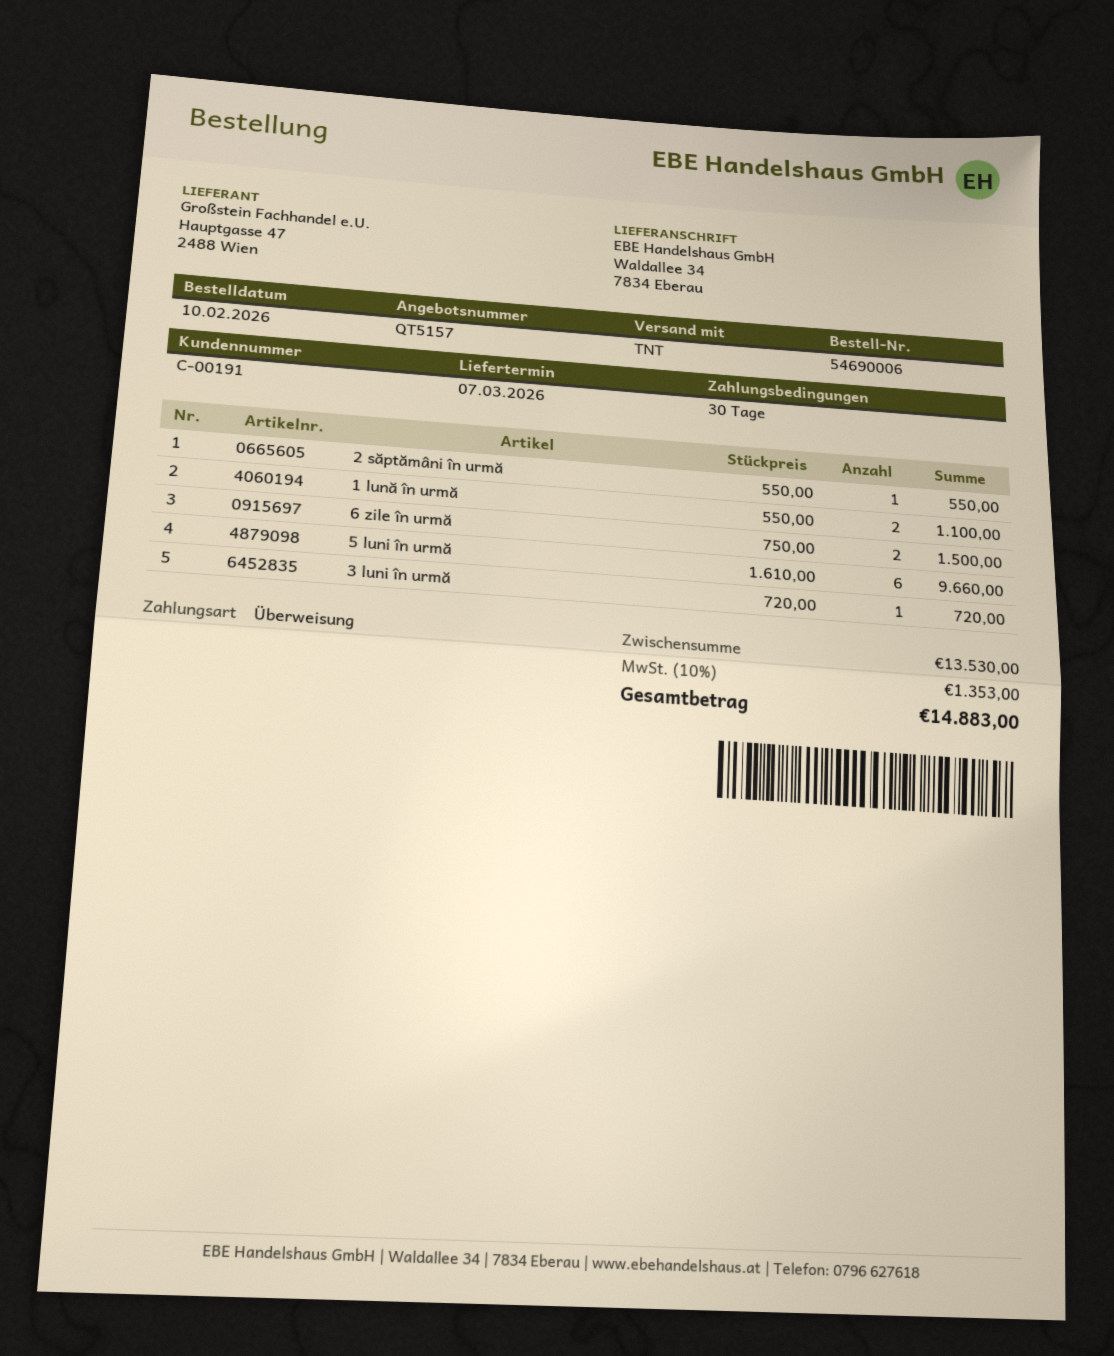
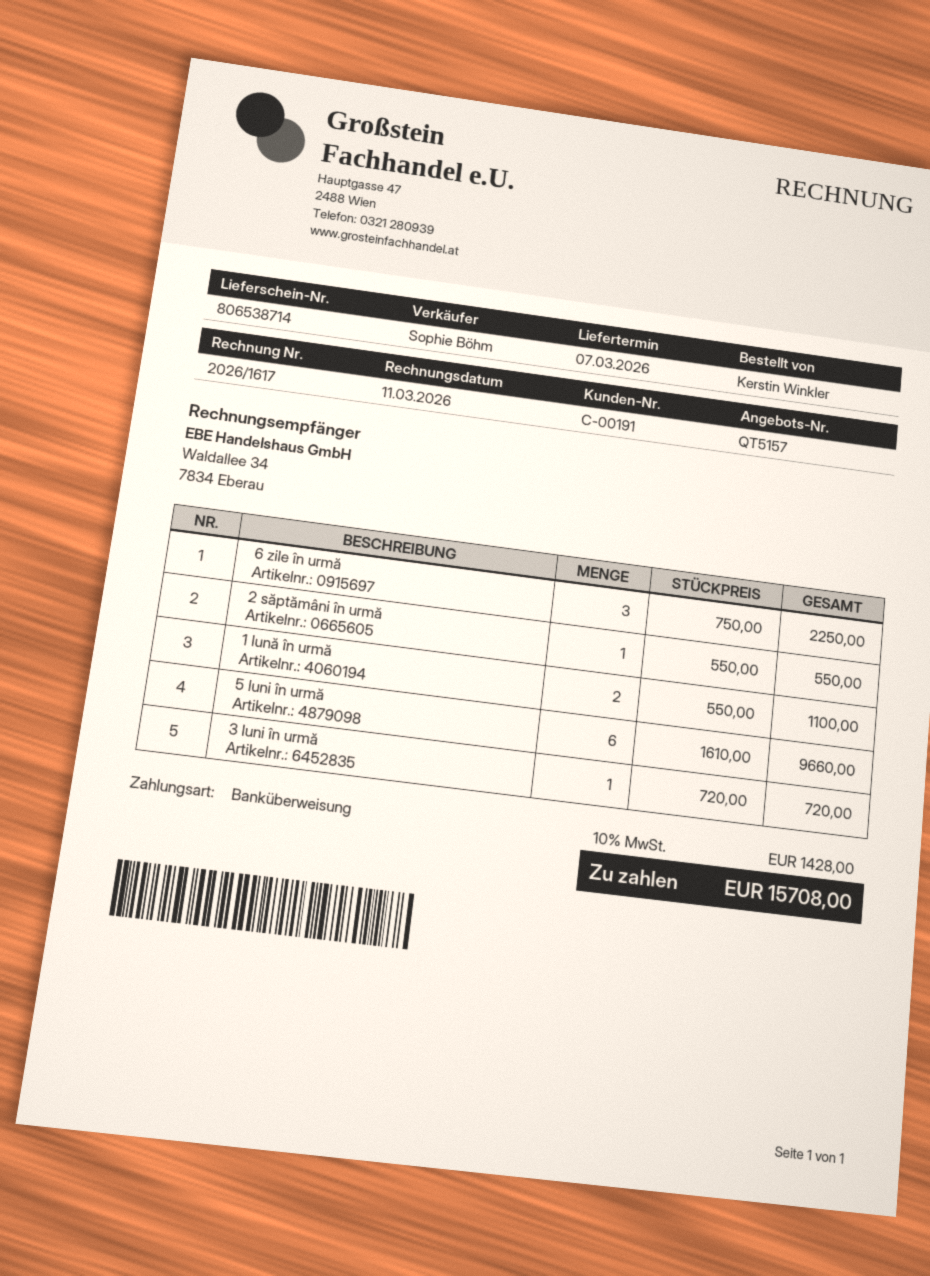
6 zile în urmă: 2 x 750.00 = 1500.00 -> 3 x 750.00 = 2250.00
tax: 10% = 1353.00 -> 10% = 1428.00
total: 14883.00 -> 15708.00

